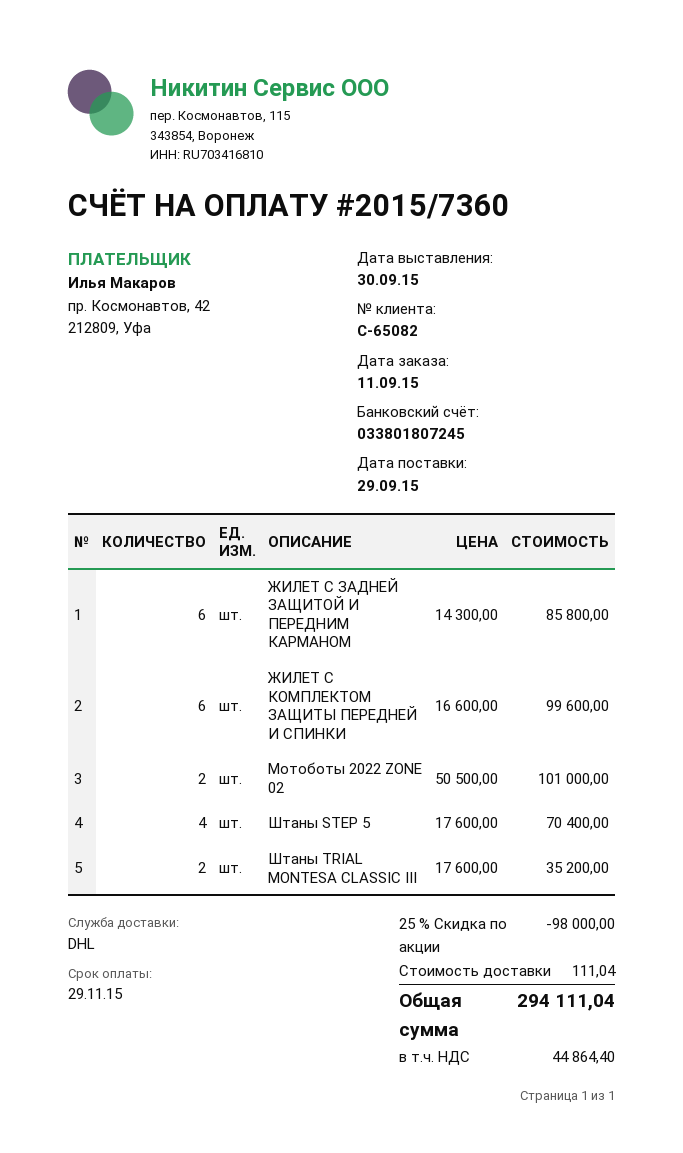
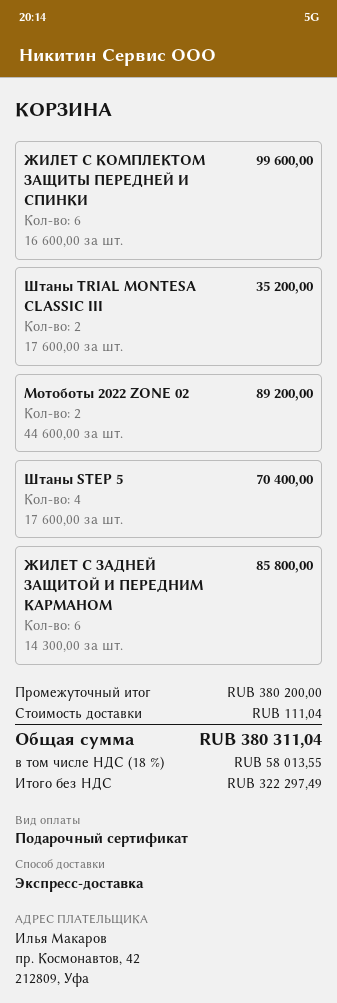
shipping method: DHL -> express
Мотоботы 2022 ZONE 02: 2 x 50500.00 = 101000.00 -> 2 x 44600.00 = 89200.00
discount: 25% = 98000.00 -> none
tax: 44864.40 -> 58013.55
total: 294111.04 -> 380311.04

